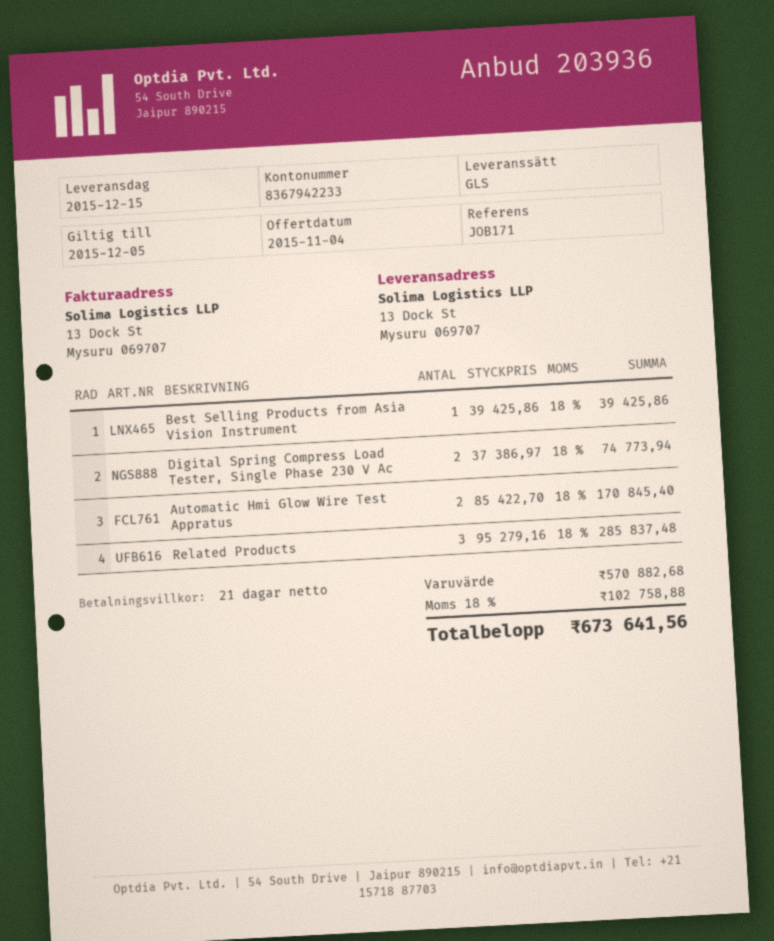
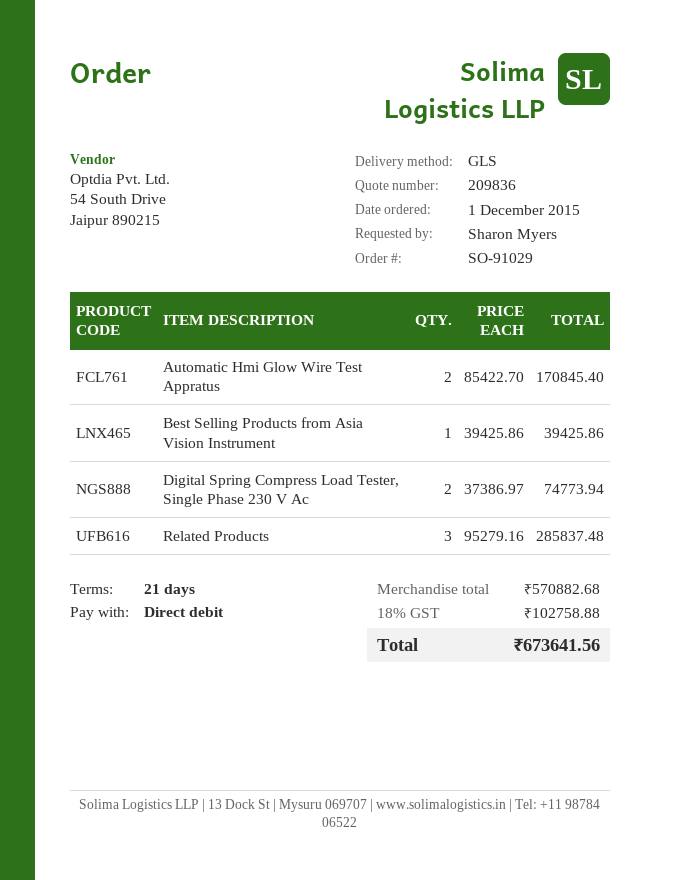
quote number: 203936 -> 209836

